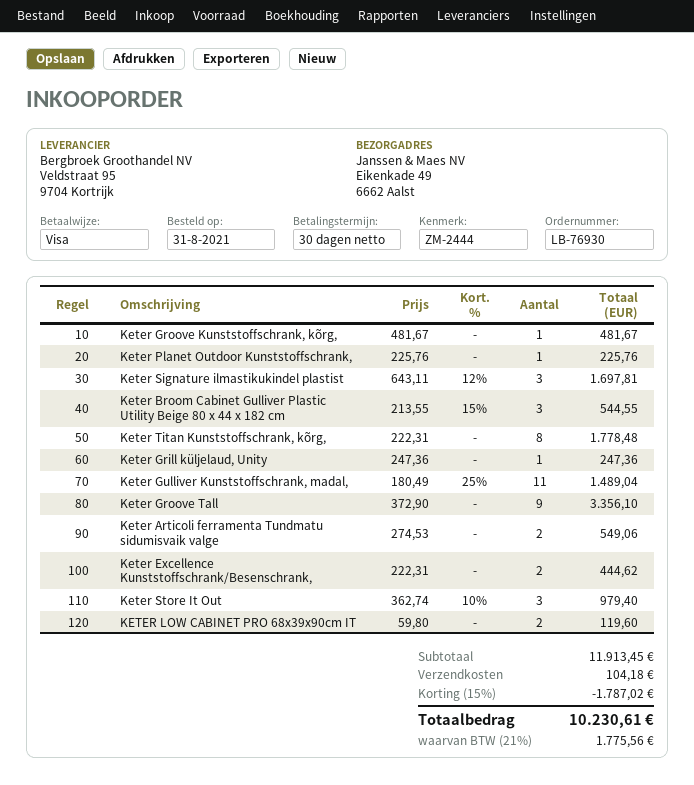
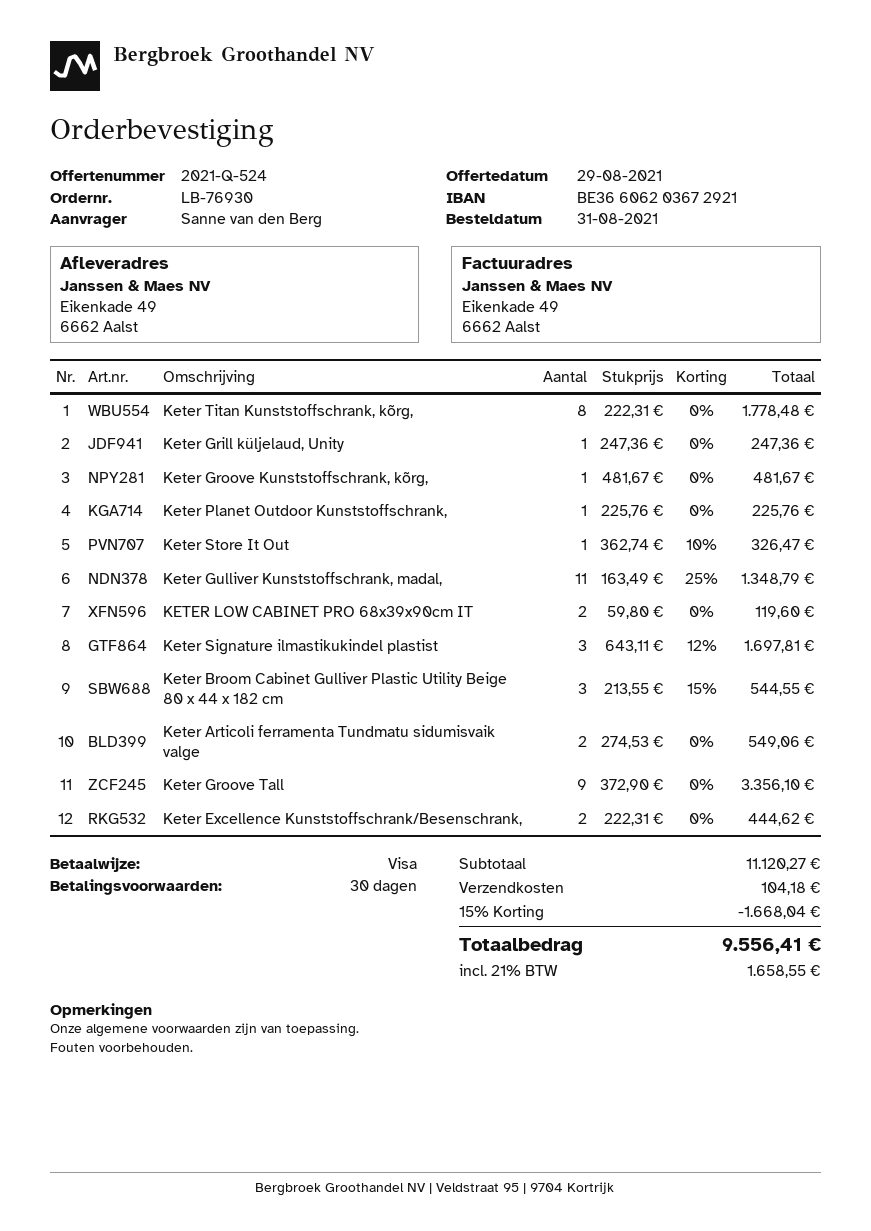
Keter Gulliver Kunststoffschrank, madal,: 11 x 180.49 - 25% = 1489.04 -> 11 x 163.49 - 25% = 1348.79
Keter Store It Out: 3 x 362.74 - 10% = 979.40 -> 1 x 362.74 - 10% = 326.47
subtotal: 11913.45 -> 11120.27
discount: 15% = 1787.02 -> 15% = 1668.04
tax: 21% = 1775.56 -> 21% = 1658.55
total: 10230.61 -> 9556.41

